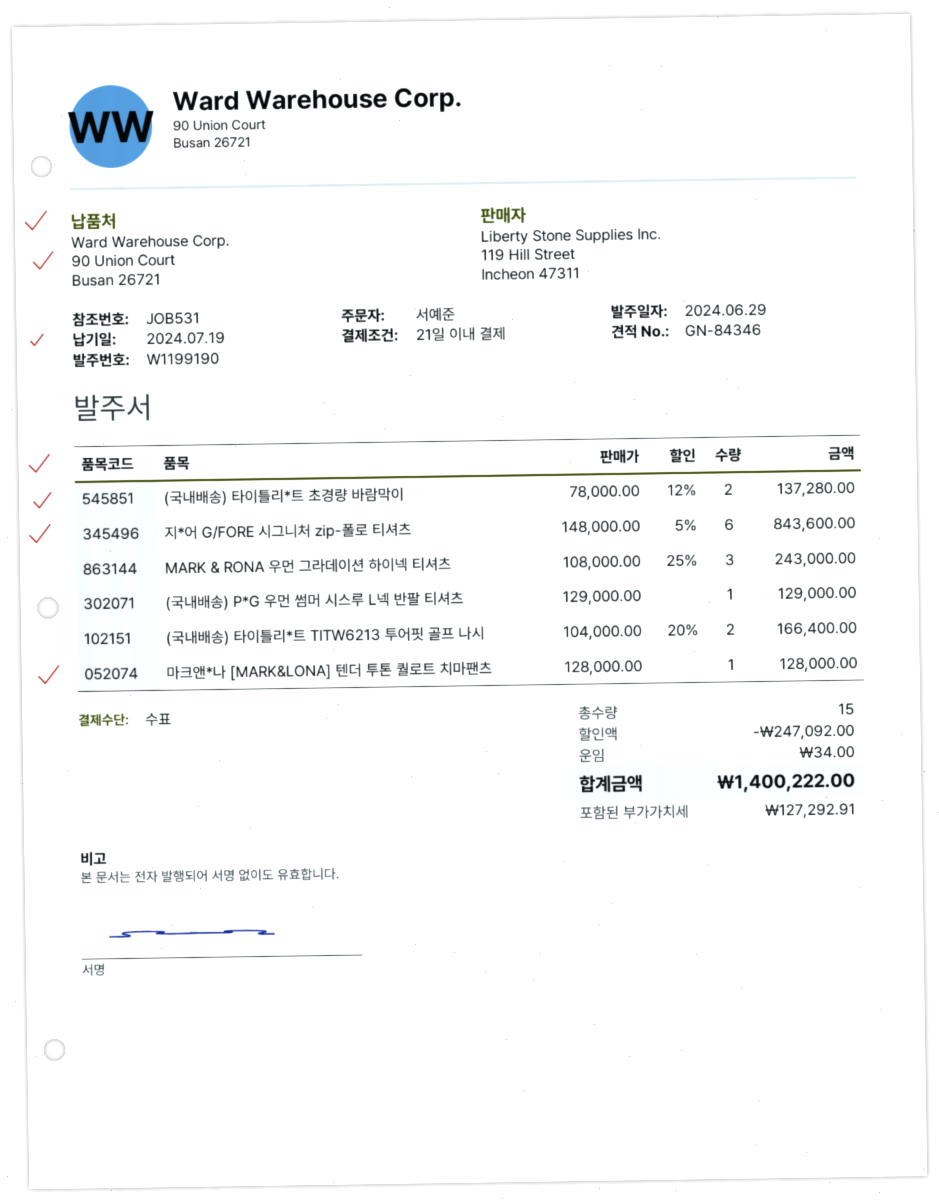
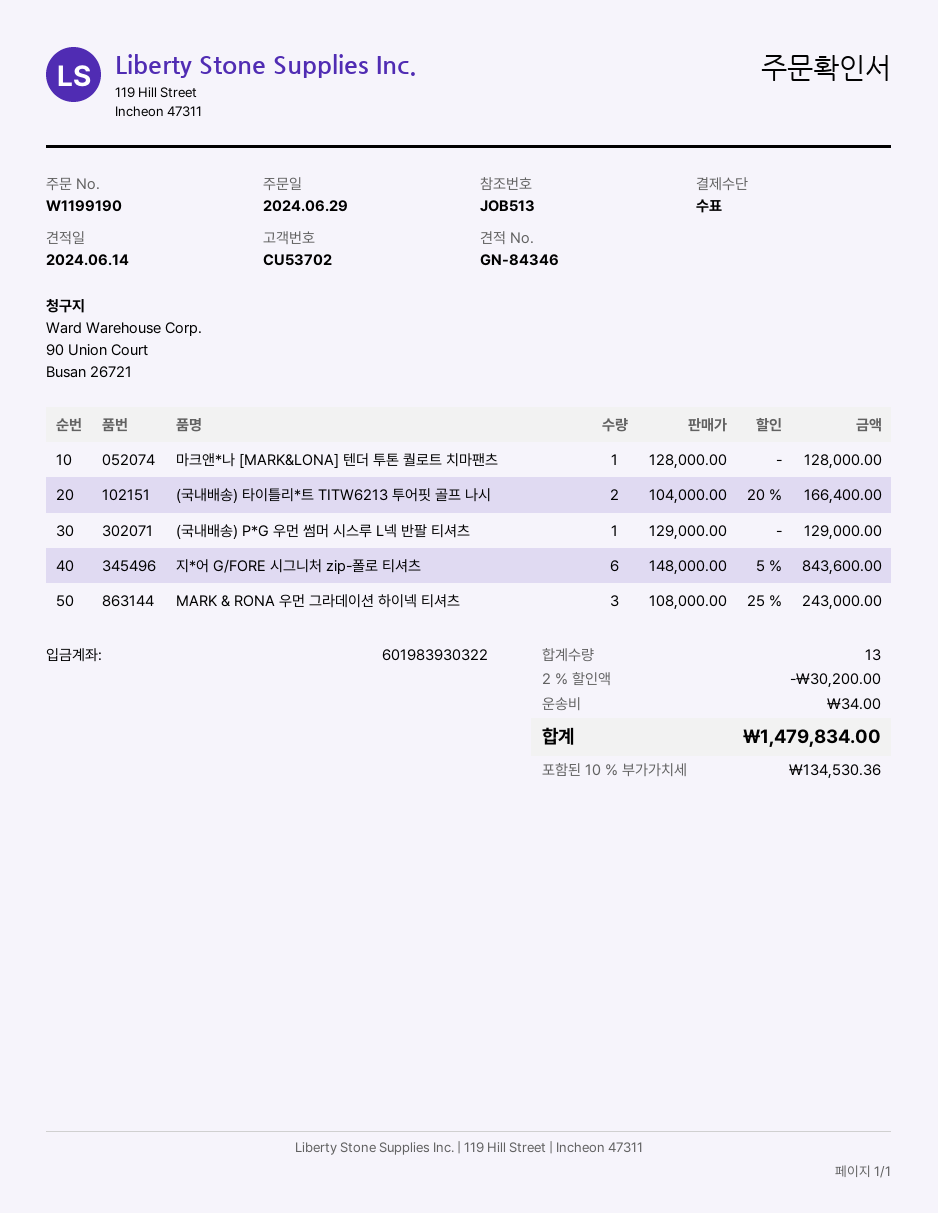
reference: JOB531 -> JOB513
(국내배송) 타이틀리*트 초경량 바람막이: 2 x 78000.00 - 12% = 137280.00 -> none
total quantity: 15 -> 13
discount: 247092.00 -> 30200.00
tax: 127292.91 -> 134530.36
total: 1400222.00 -> 1479834.00

